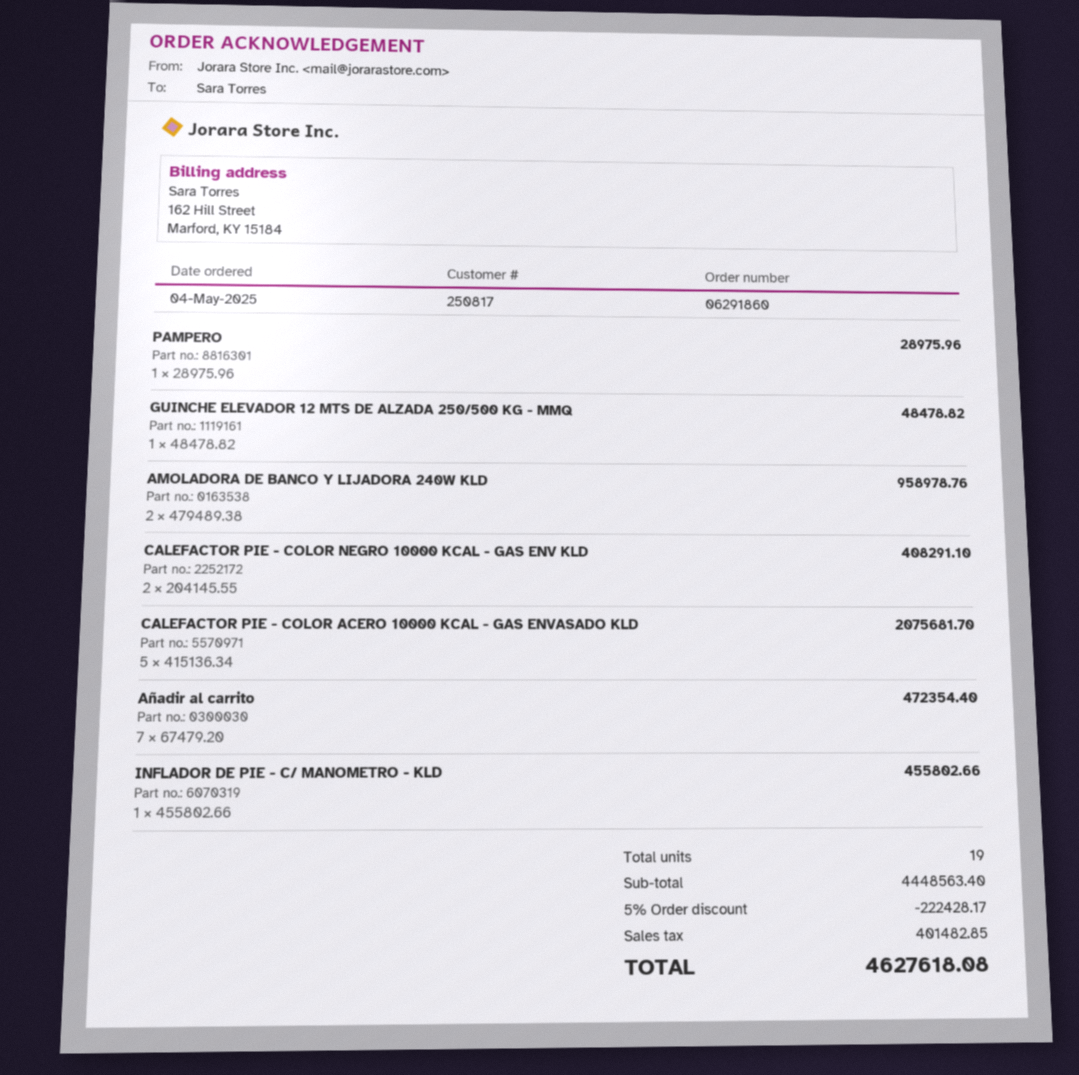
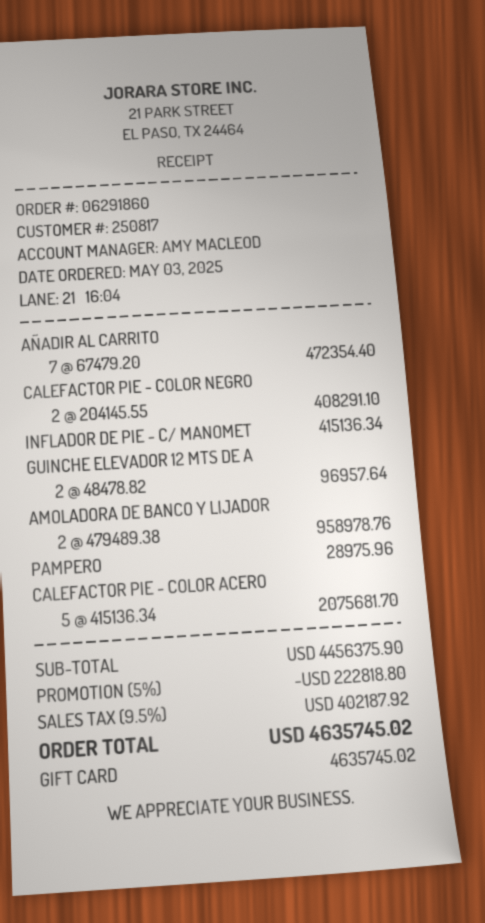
order date: 2025-05-04 -> 2025-05-03
GUINCHE ELEVADOR 12 MTS DE ALZADA 250/500 KG - MMQ: 1 x 48478.82 = 48478.82 -> 2 x 48478.82 = 96957.64
INFLADOR DE PIE - C/ MANOMETRO - KLD: 1 x 455802.66 = 455802.66 -> 1 x 415136.34 = 415136.34
subtotal: 4448563.40 -> 4456375.90
discount: 5% = 222428.17 -> 5% = 222818.80
tax: 401482.85 -> 402187.92
total: 4627618.08 -> 4635745.02

